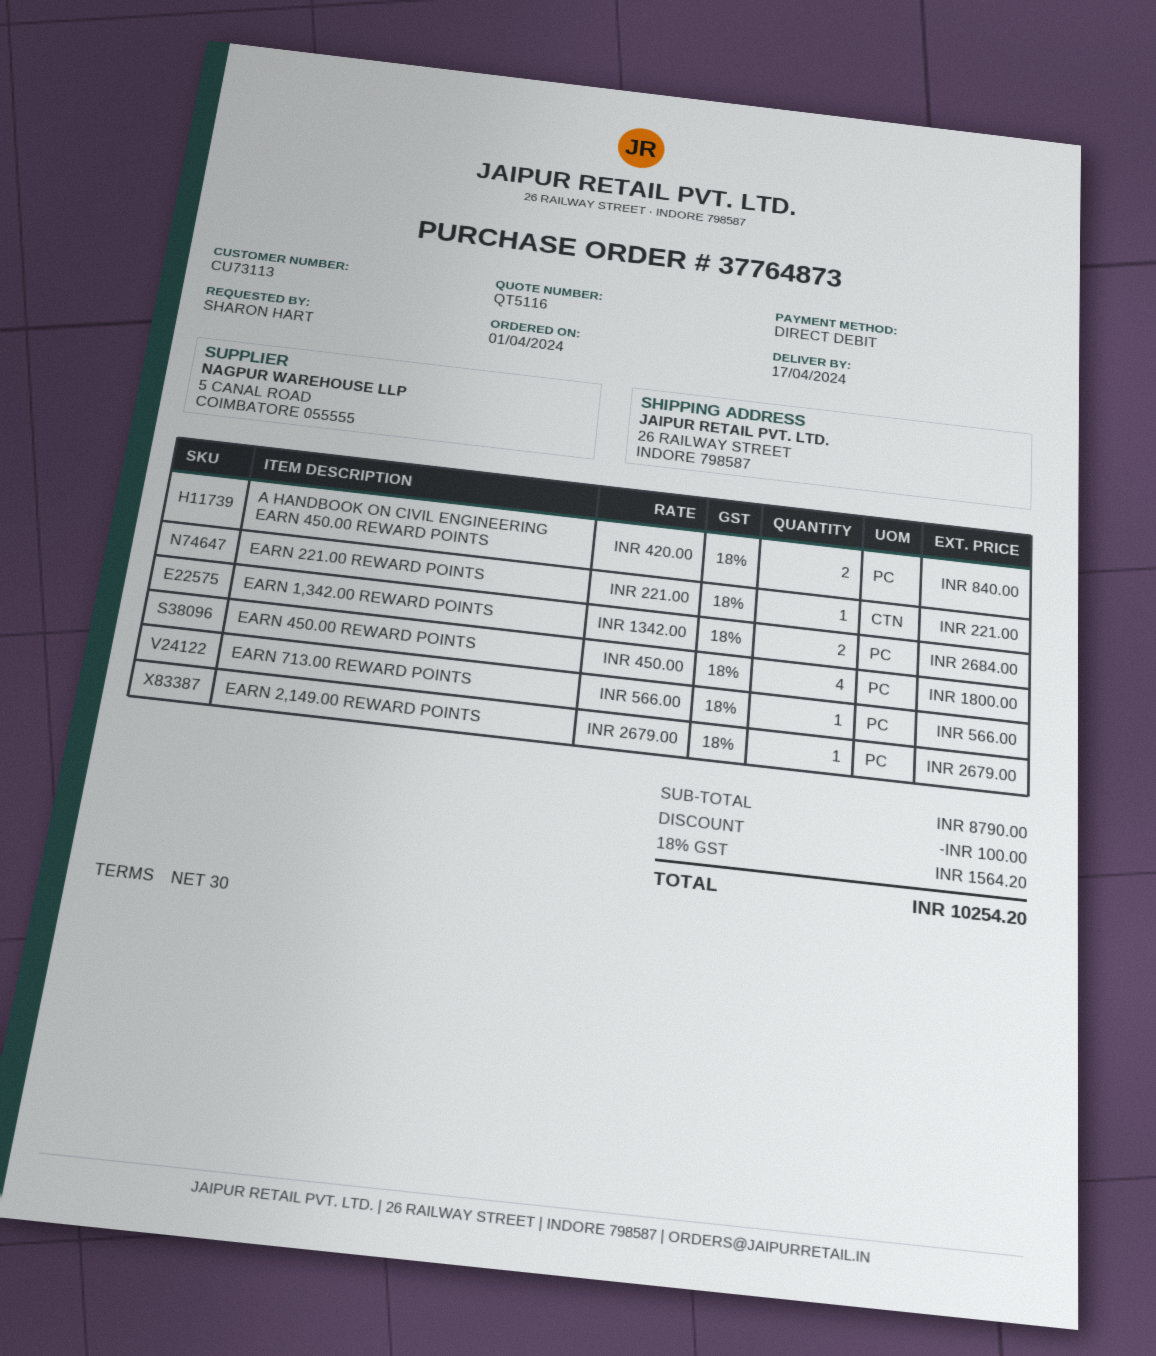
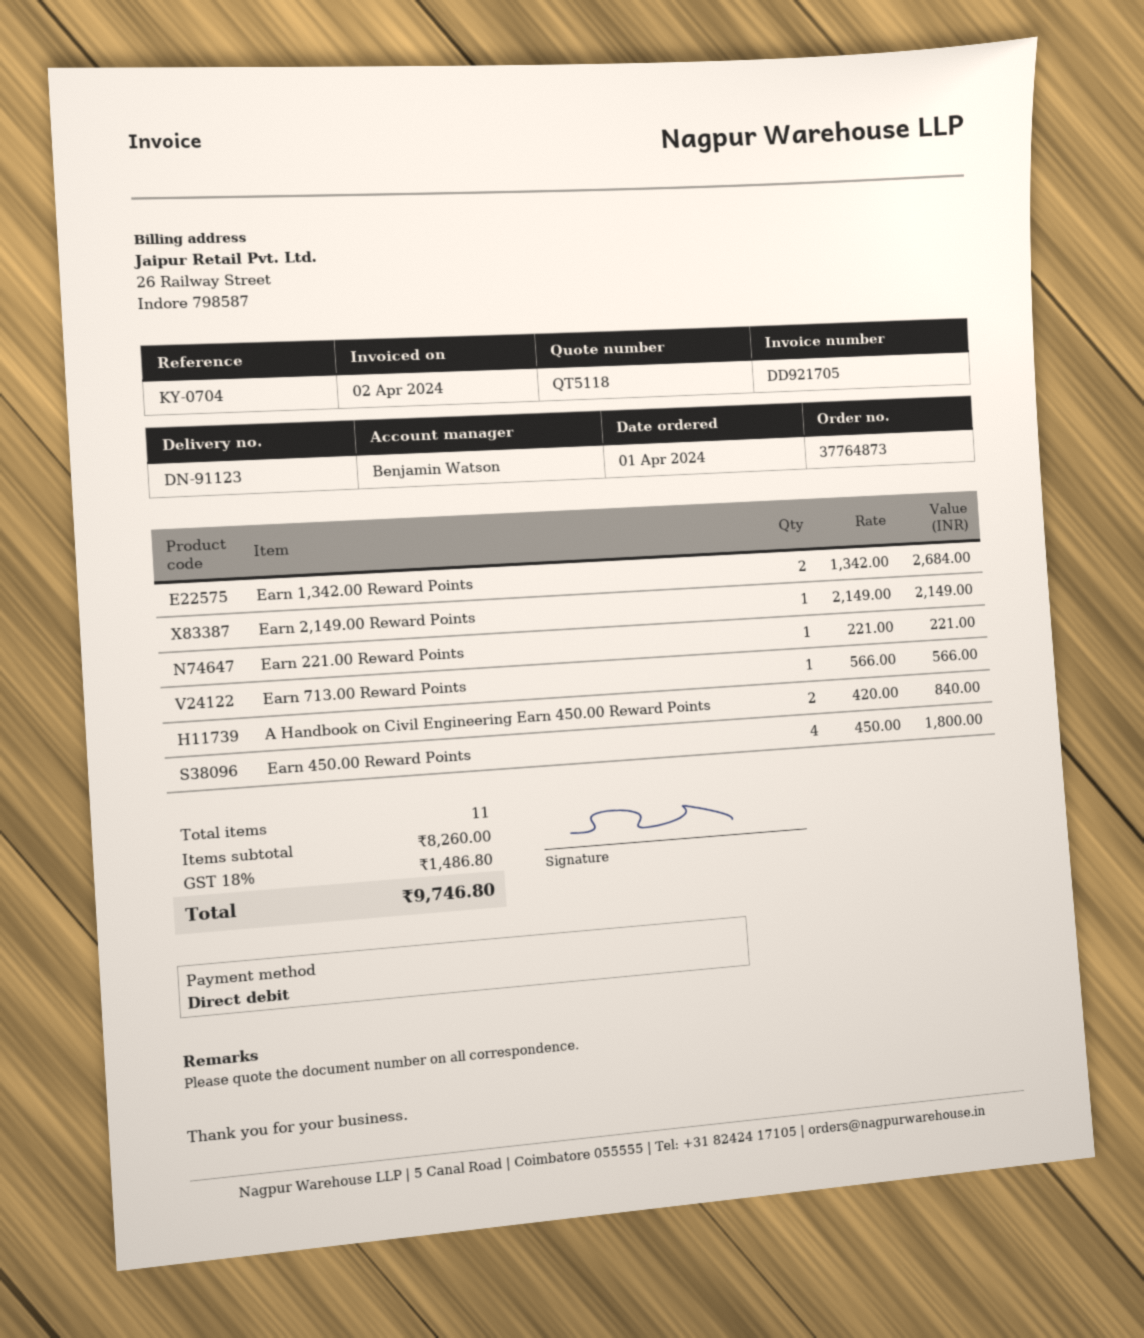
quote number: QT5116 -> QT5118
EARN 2,149.00 REWARD POINTS: 1 x 2679.00 = 2679.00 -> 1 x 2149.00 = 2149.00
subtotal: 8790.00 -> 8260.00
discount: 100.00 -> none
tax: 18% = 1564.20 -> 18% = 1486.80
total: 10254.20 -> 9746.80

